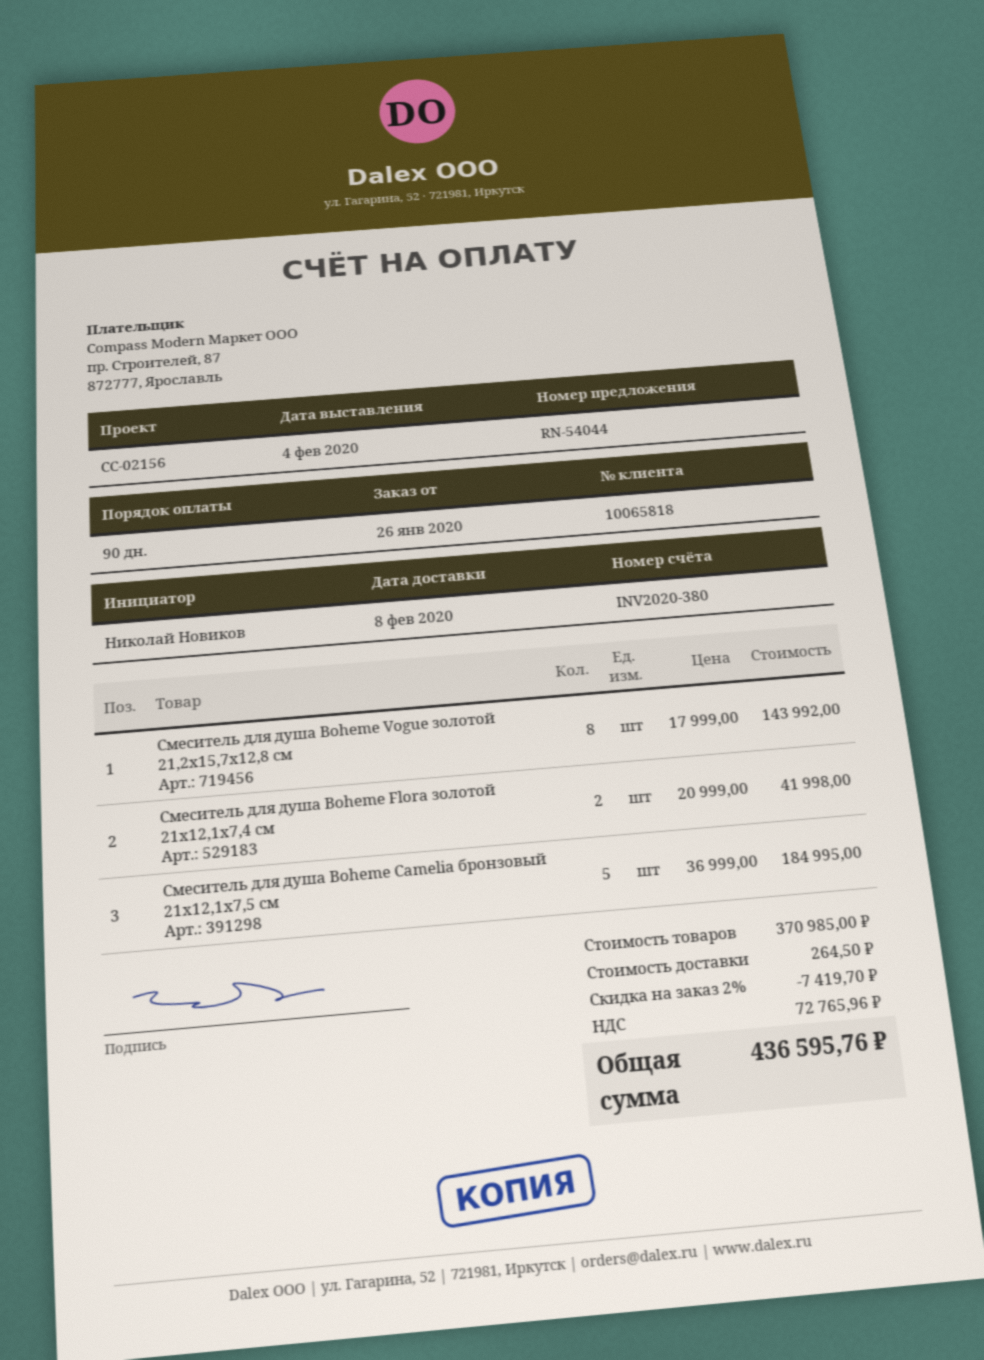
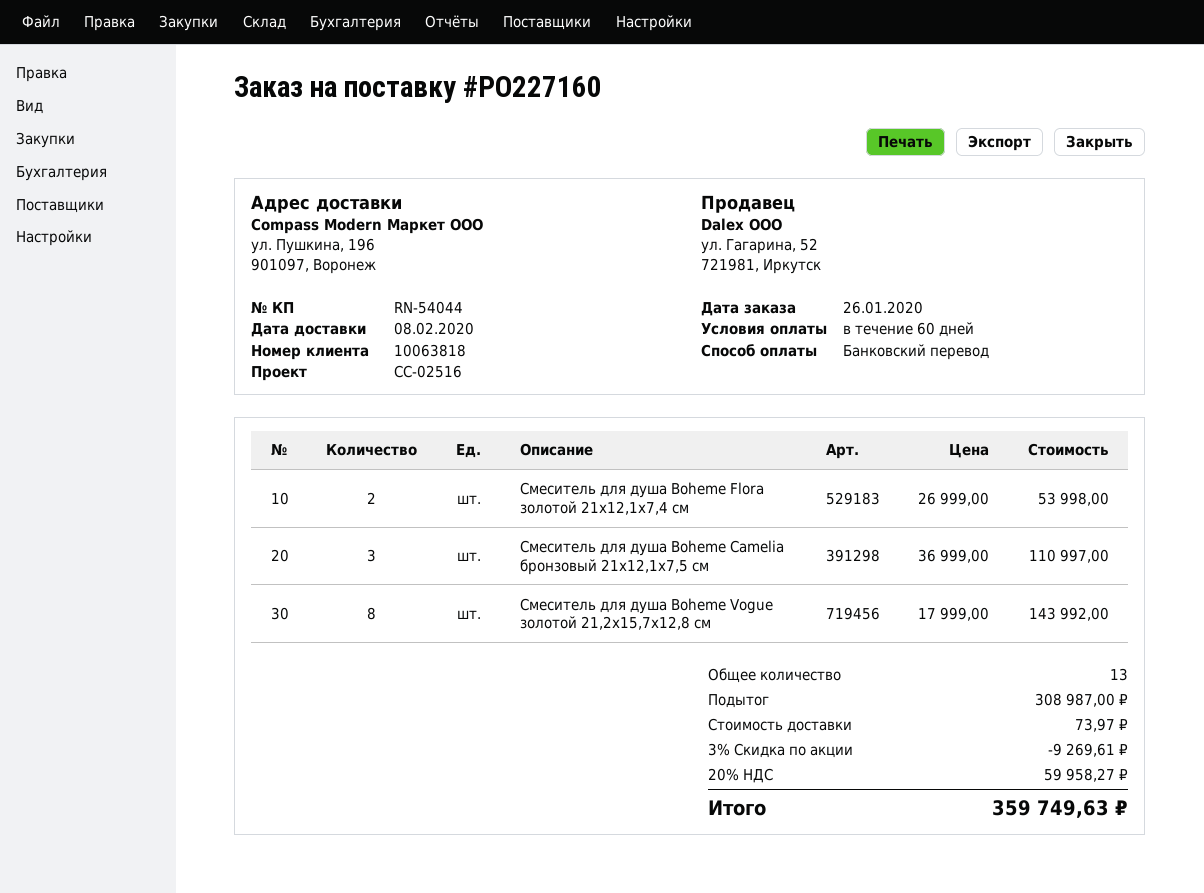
payment terms: 90 days -> 60 days
customer number: 10065818 -> 10063818
reference: CC-02156 -> CC-02516
Смеситель для душа Boheme Flora золотой 21х12,1х7,4 см: 2 x 20999.00 = 41998.00 -> 2 x 26999.00 = 53998.00
Смеситель для душа Boheme Camelia бронзовый 21х12,1х7,5 см: 5 x 36999.00 = 184995.00 -> 3 x 36999.00 = 110997.00
subtotal: 370985.00 -> 308987.00
discount: 2% = 7419.70 -> 3% = 9269.61
shipping: 264.50 -> 73.97
tax: 72765.96 -> 59958.27
total: 436595.76 -> 359749.63

